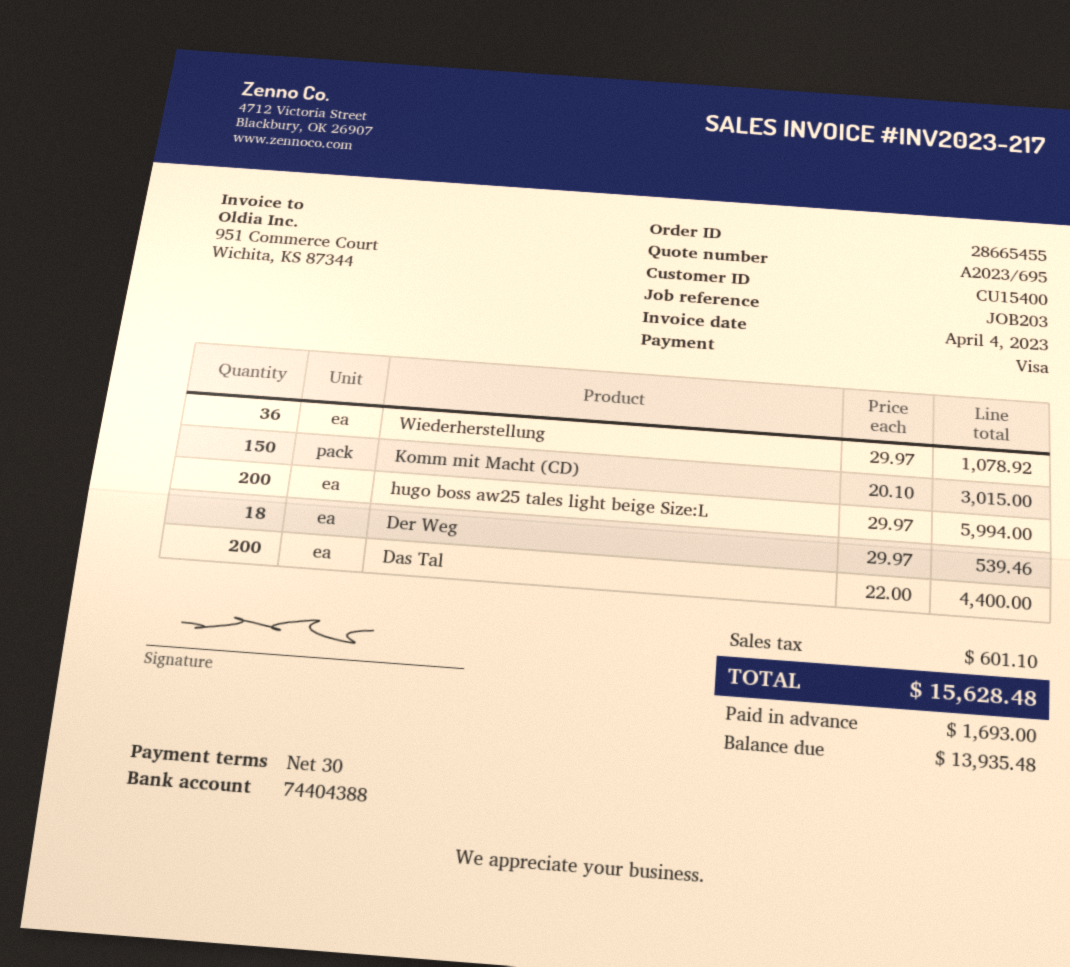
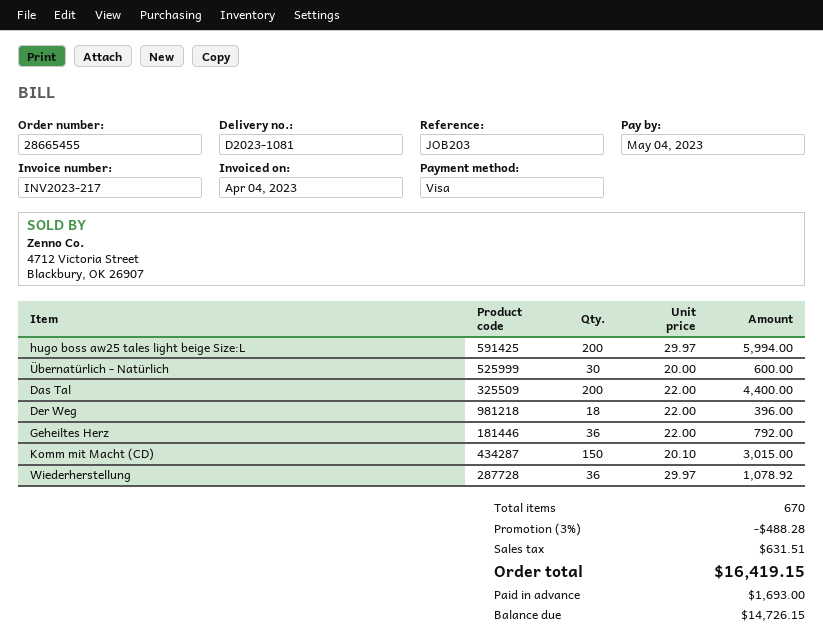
Der Weg: 18 x 29.97 = 539.46 -> 18 x 22.00 = 396.00
Übernatürlich - Natürlich: none -> 30 x 20.00 = 600.00
Geheiltes Herz: none -> 36 x 22.00 = 792.00
discount: none -> 3% = 488.28
tax: 601.10 -> 631.51
total: 15628.48 -> 16419.15
balance: 13935.48 -> 14726.15

